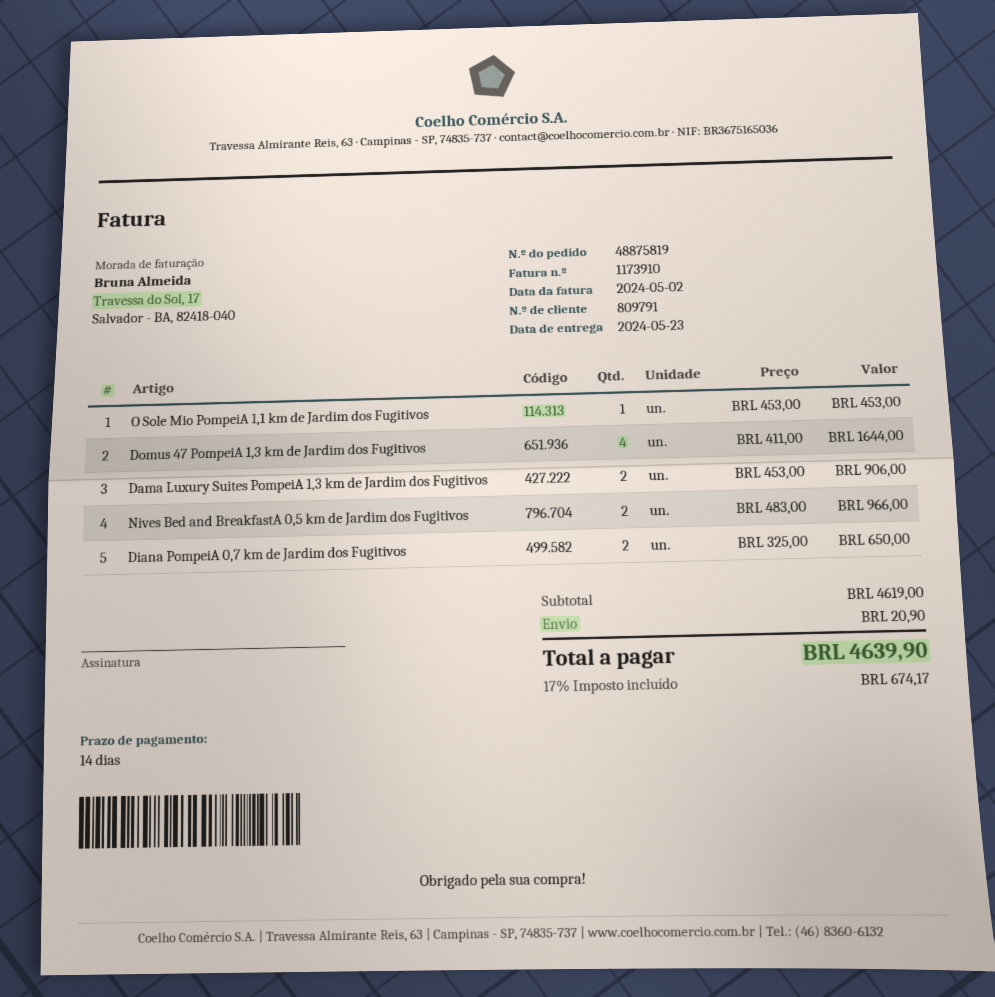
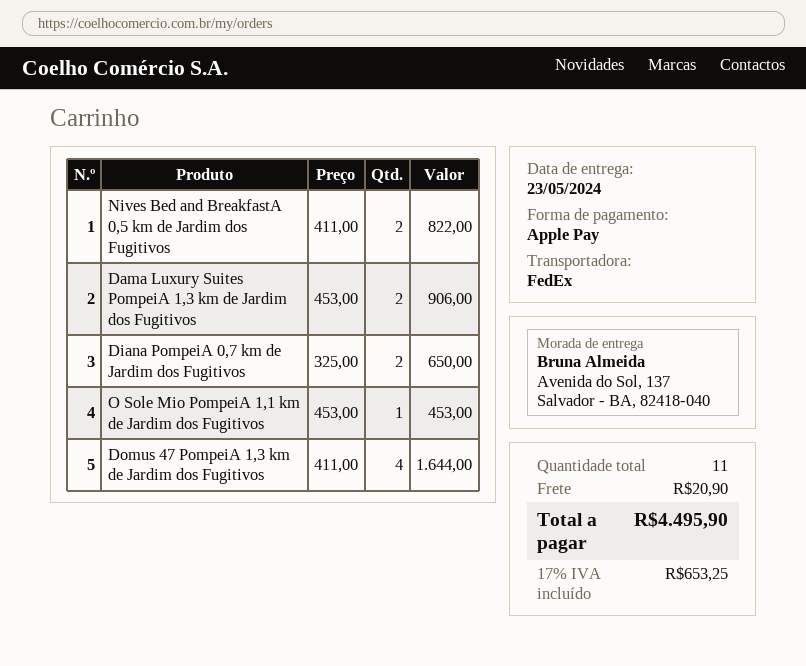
Nives Bed and BreakfastA 0,5 km de Jardim dos Fugitivos: 2 x 483.00 = 966.00 -> 2 x 411.00 = 822.00
tax: 17% = 674.17 -> 17% = 653.25
total: 4639.90 -> 4495.90

